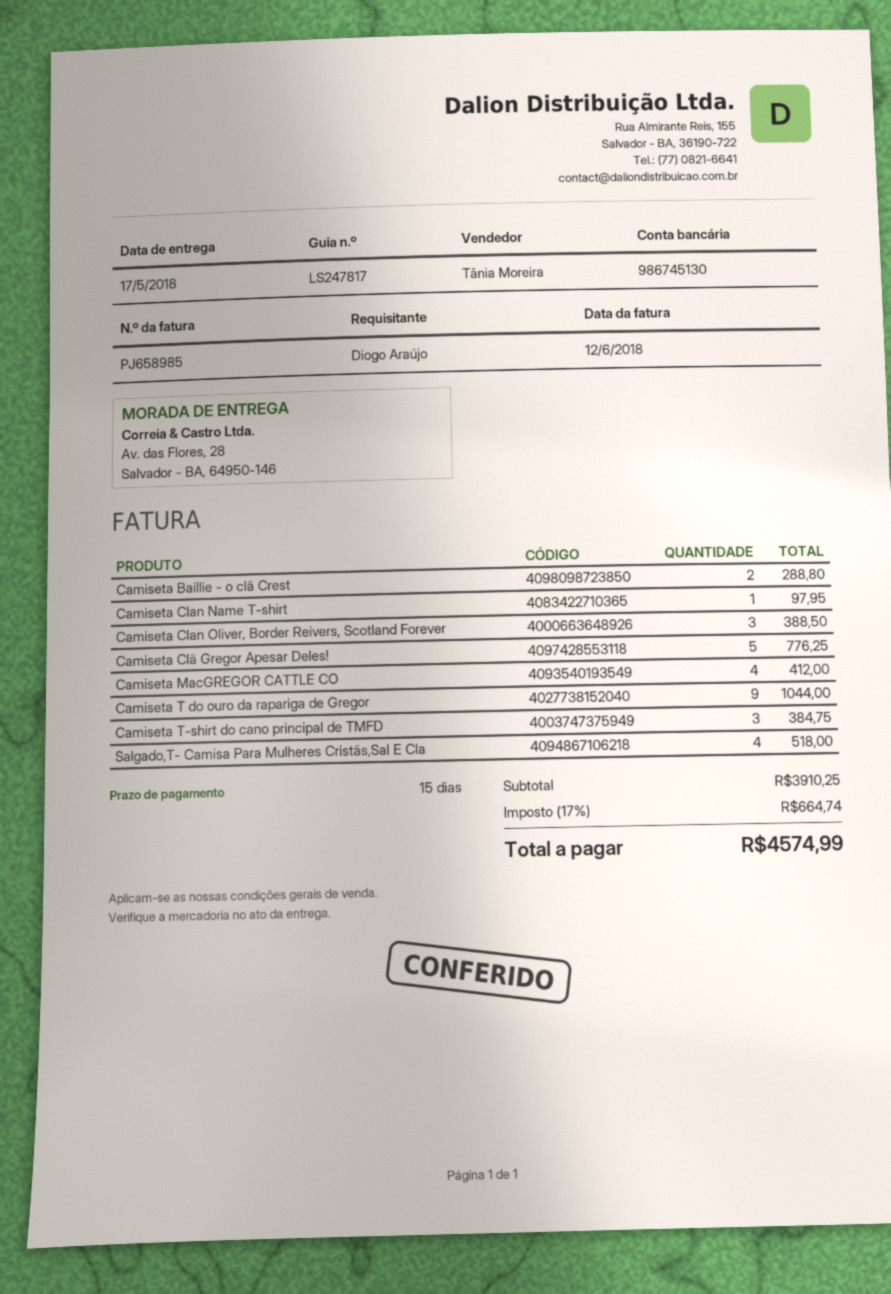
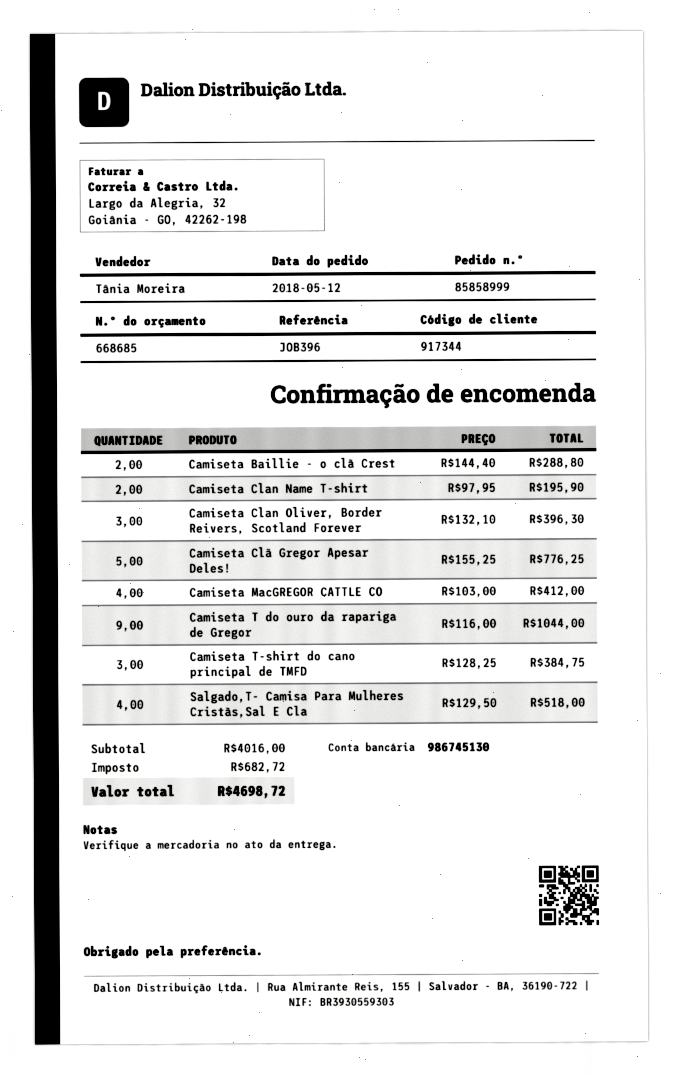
Camiseta Clan Name T-shirt: 1 for 97.95 -> 2 for 195.90
Camiseta Clan Oliver, Border Reivers, Scotland Forever: 3 for 388.50 -> 3 for 396.30
subtotal: 3910.25 -> 4016.00
tax: 664.74 -> 682.72
total: 4574.99 -> 4698.72

